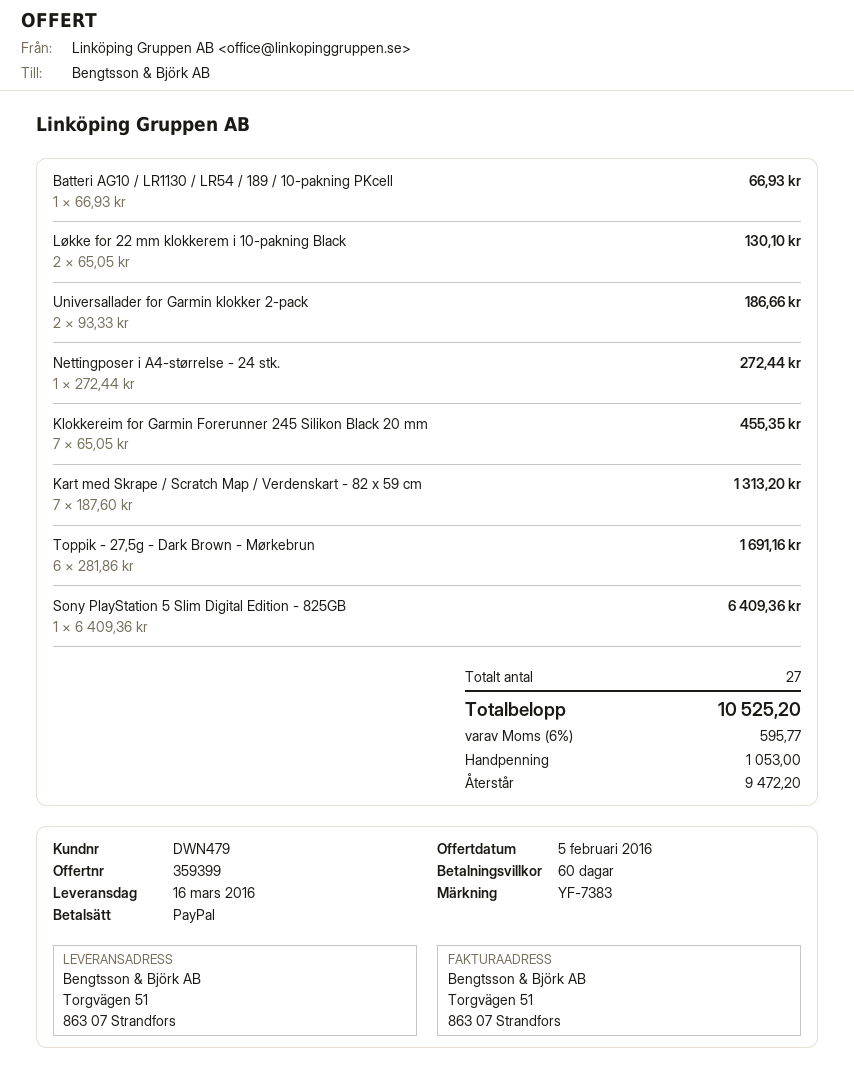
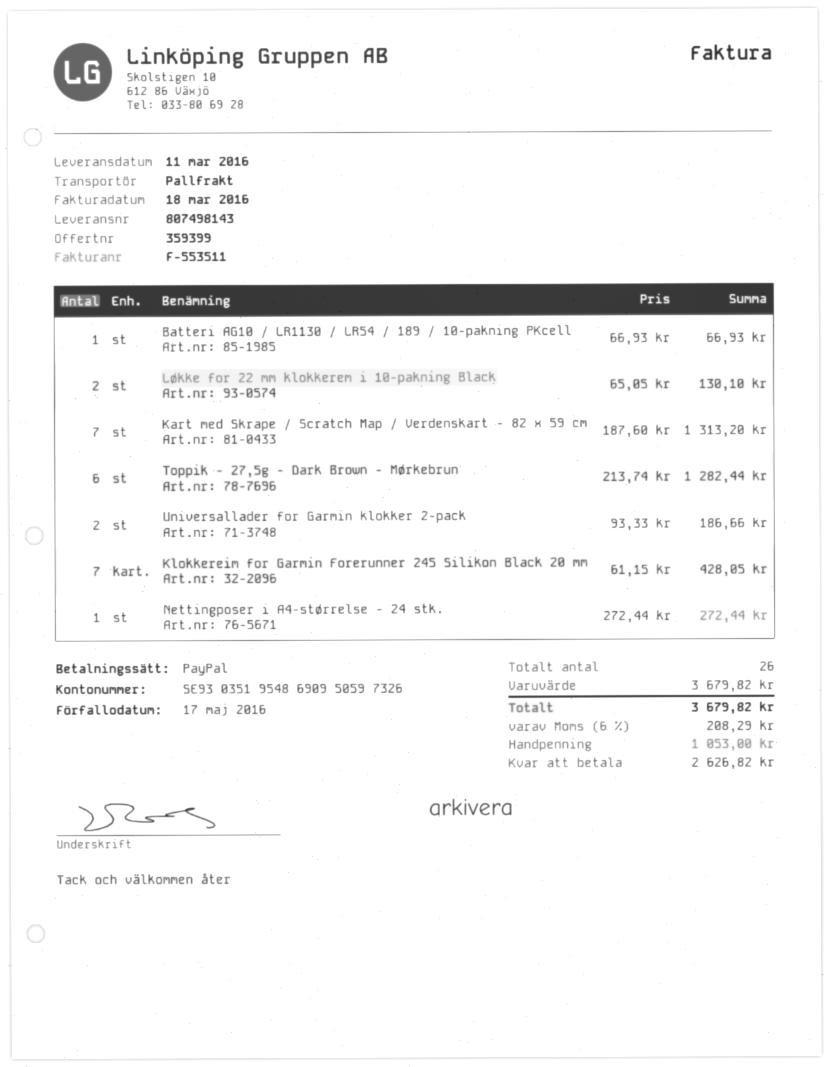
delivery date: 2016-03-16 -> 2016-03-11
Klokkereim for Garmin Forerunner 245 Silikon Black 20 mm: 7 x 65.05 = 455.35 -> 7 x 61.15 = 428.05
Toppik - 27,5g - Dark Brown - Mørkebrun: 6 x 281.86 = 1691.16 -> 6 x 213.74 = 1282.44
Sony PlayStation 5 Slim Digital Edition - 825GB: 1 x 6409.36 = 6409.36 -> none
total quantity: 27 -> 26
tax: 6% = 595.77 -> 6% = 208.29
total: 10525.20 -> 3679.82
balance: 9472.20 -> 2626.82

